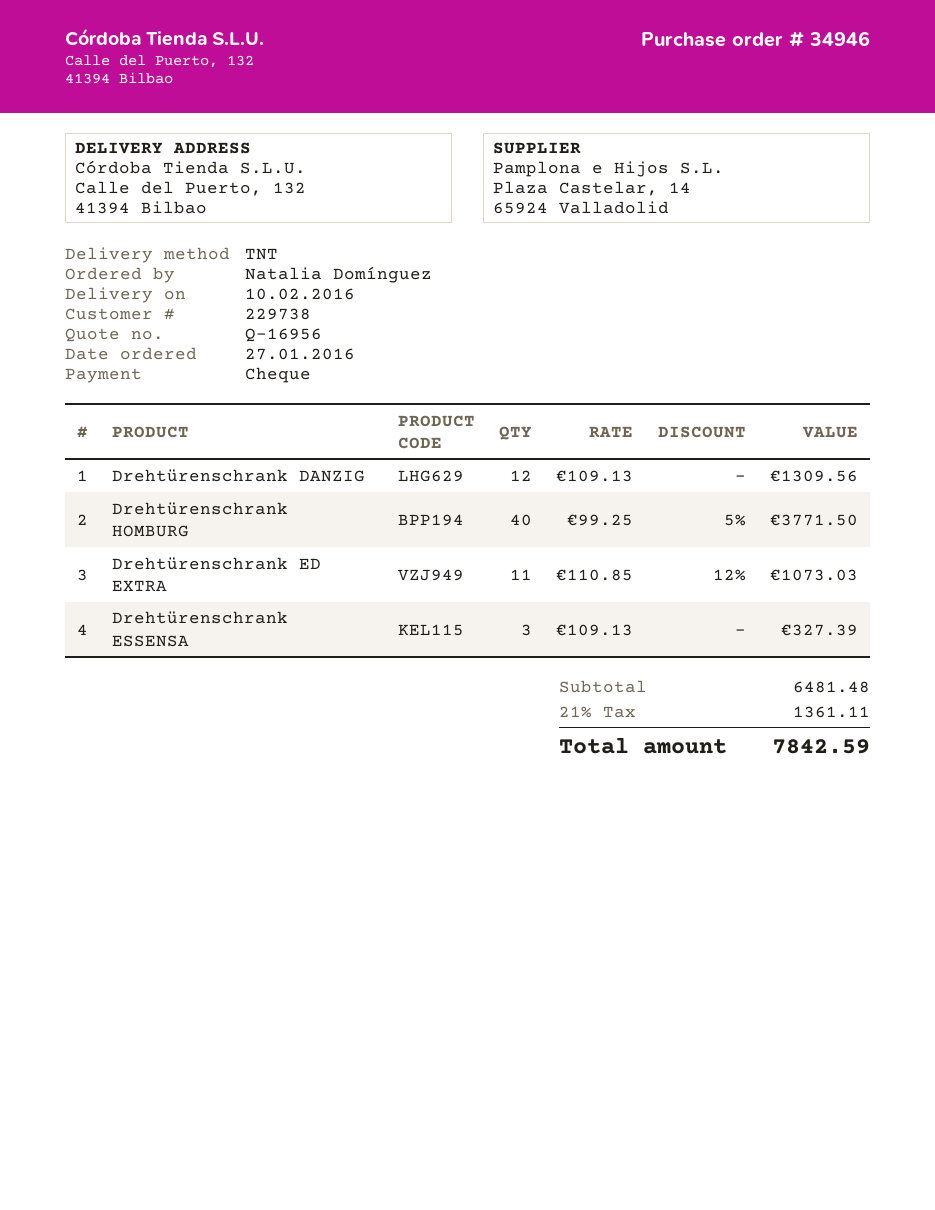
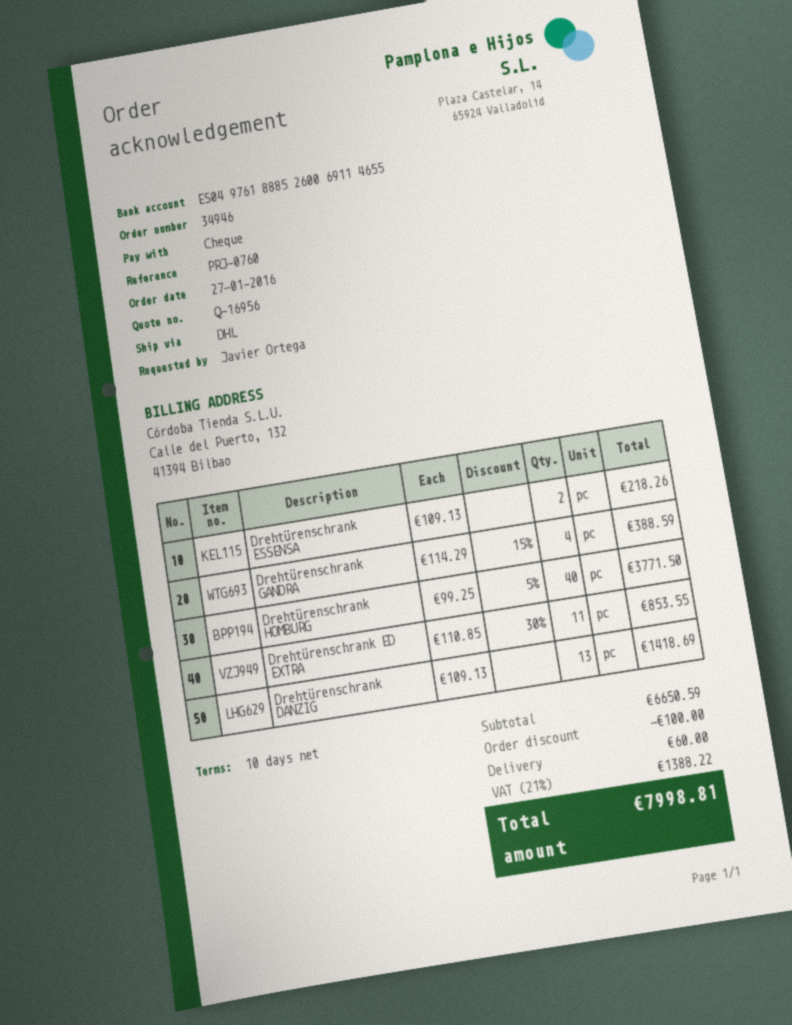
ordered by: Natalia Domínguez -> Javier Ortega
shipping method: TNT -> DHL
Drehtürenschrank DANZIG: 12 x 109.13 = 1309.56 -> 13 x 109.13 = 1418.69
Drehtürenschrank ED EXTRA: 11 x 110.85 - 12% = 1073.03 -> 11 x 110.85 - 30% = 853.55
Drehtürenschrank ESSENSA: 3 x 109.13 = 327.39 -> 2 x 109.13 = 218.26
Drehtürenschrank GANDRA: none -> 4 x 114.29 - 15% = 388.59
subtotal: 6481.48 -> 6650.59
discount: none -> 100.00
shipping: none -> 60.00
tax: 21% = 1361.11 -> 21% = 1388.22
total: 7842.59 -> 7998.81

